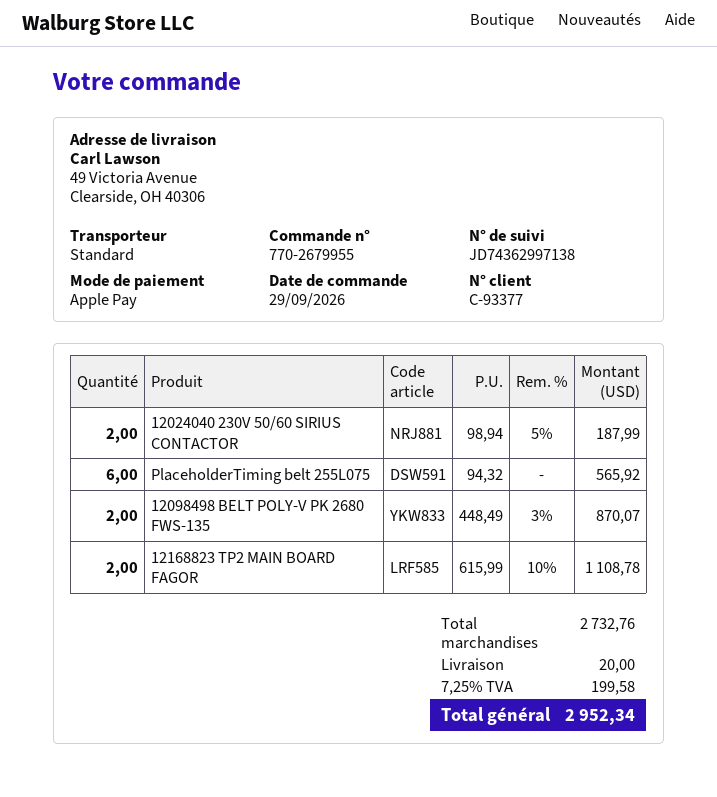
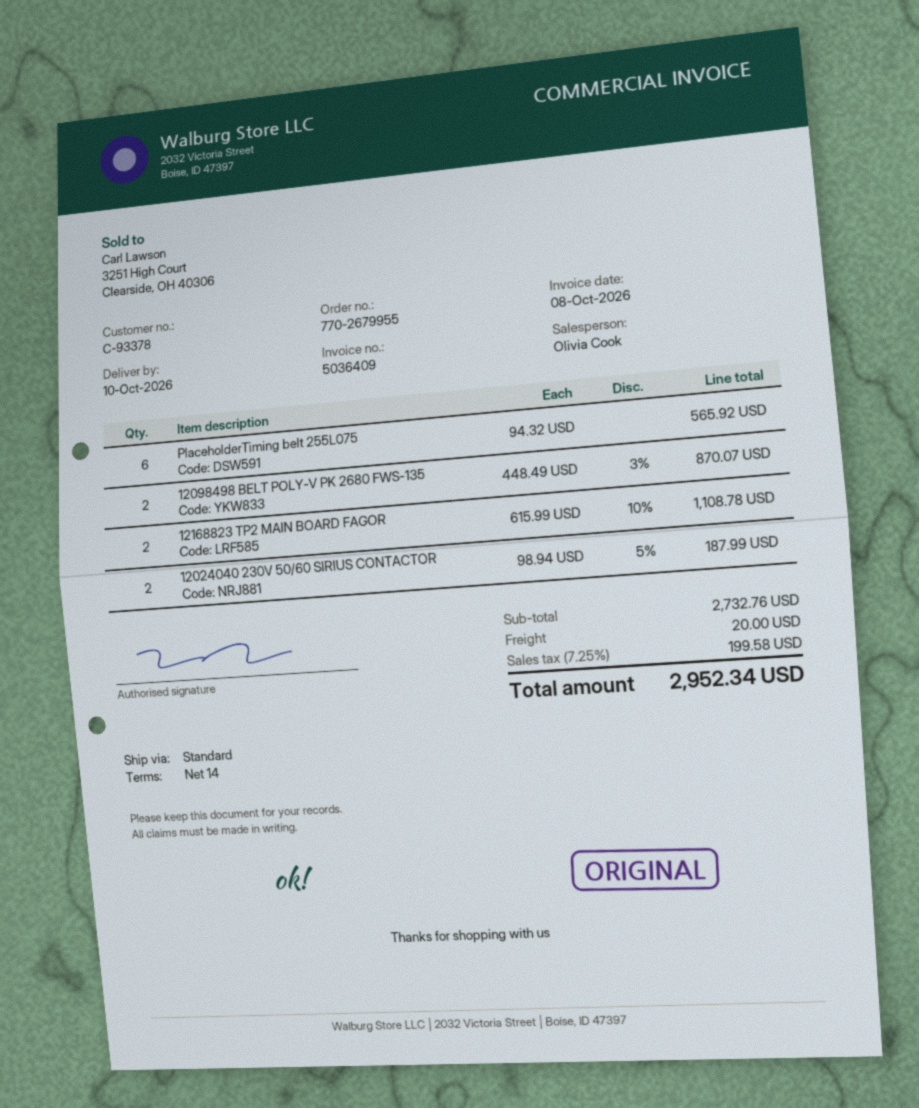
customer number: C-93377 -> C-93378

